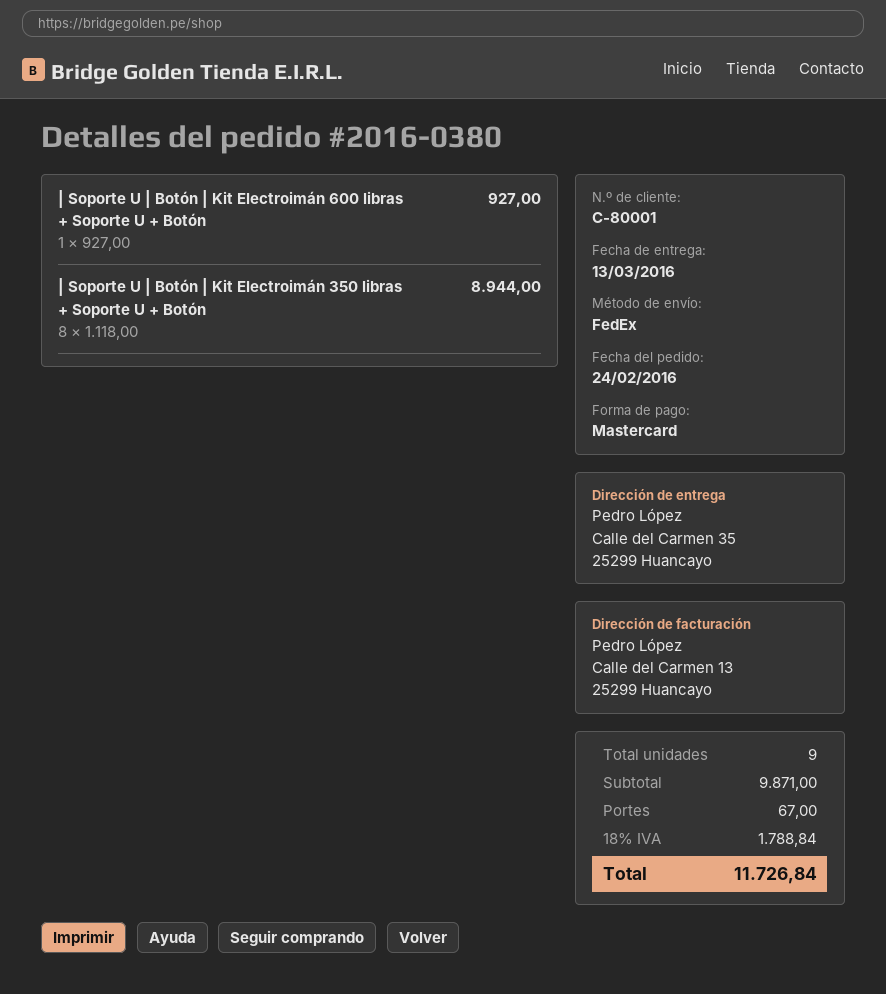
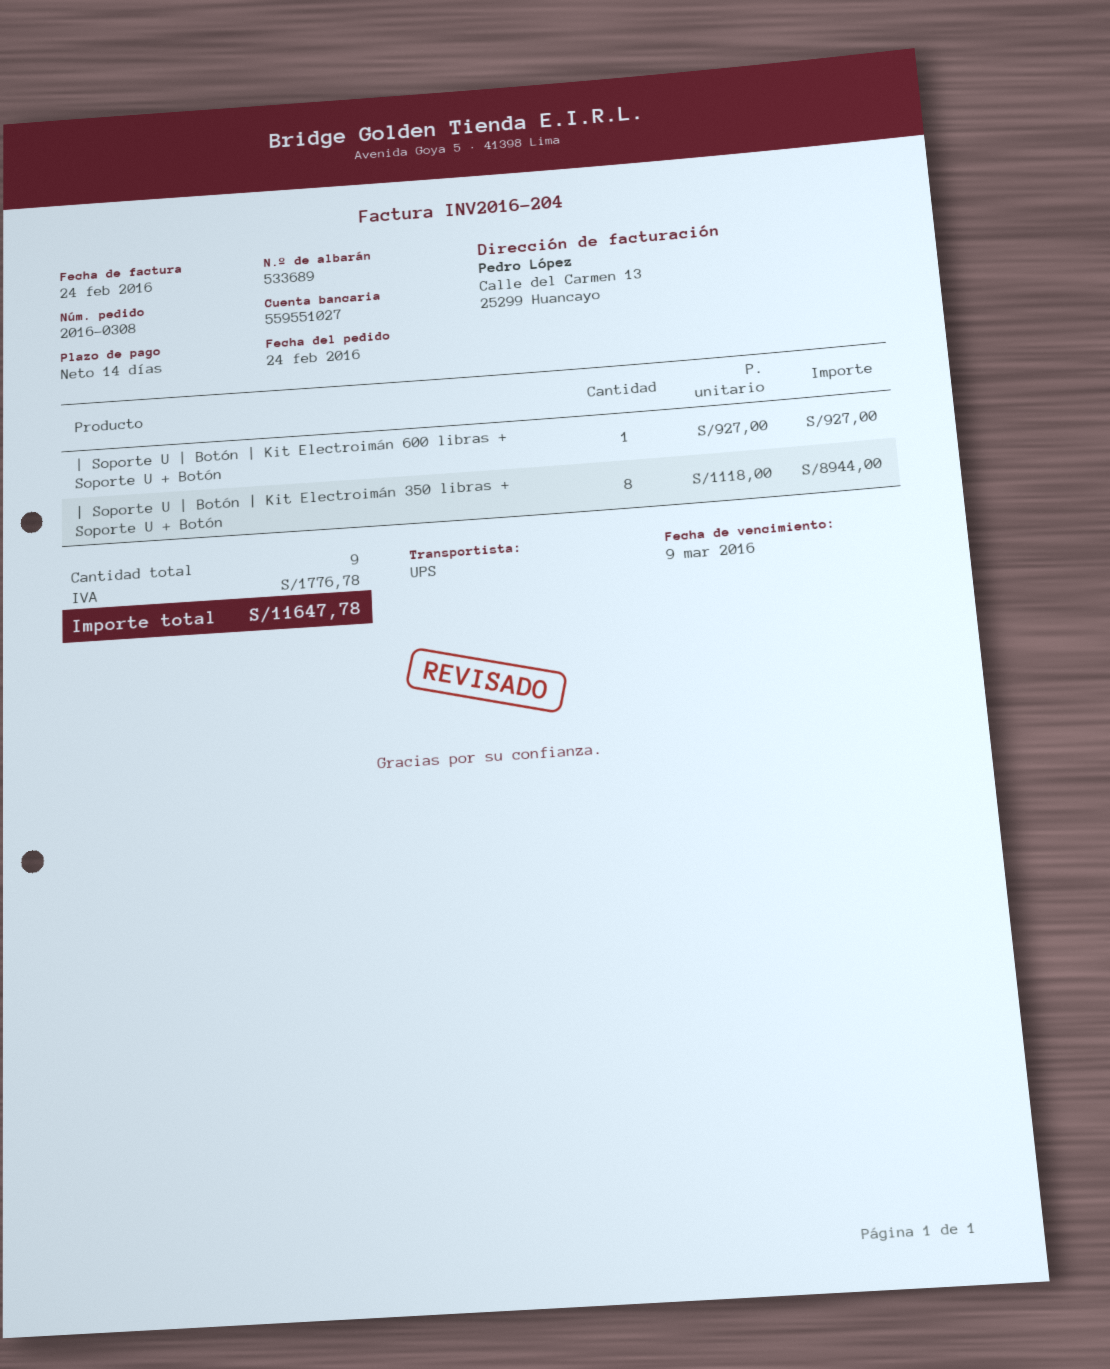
order number: 2016-0380 -> 2016-0308
shipping method: FedEx -> UPS
shipping: 67.00 -> none
tax: 1788.84 -> 1776.78
total: 11726.84 -> 11647.78

